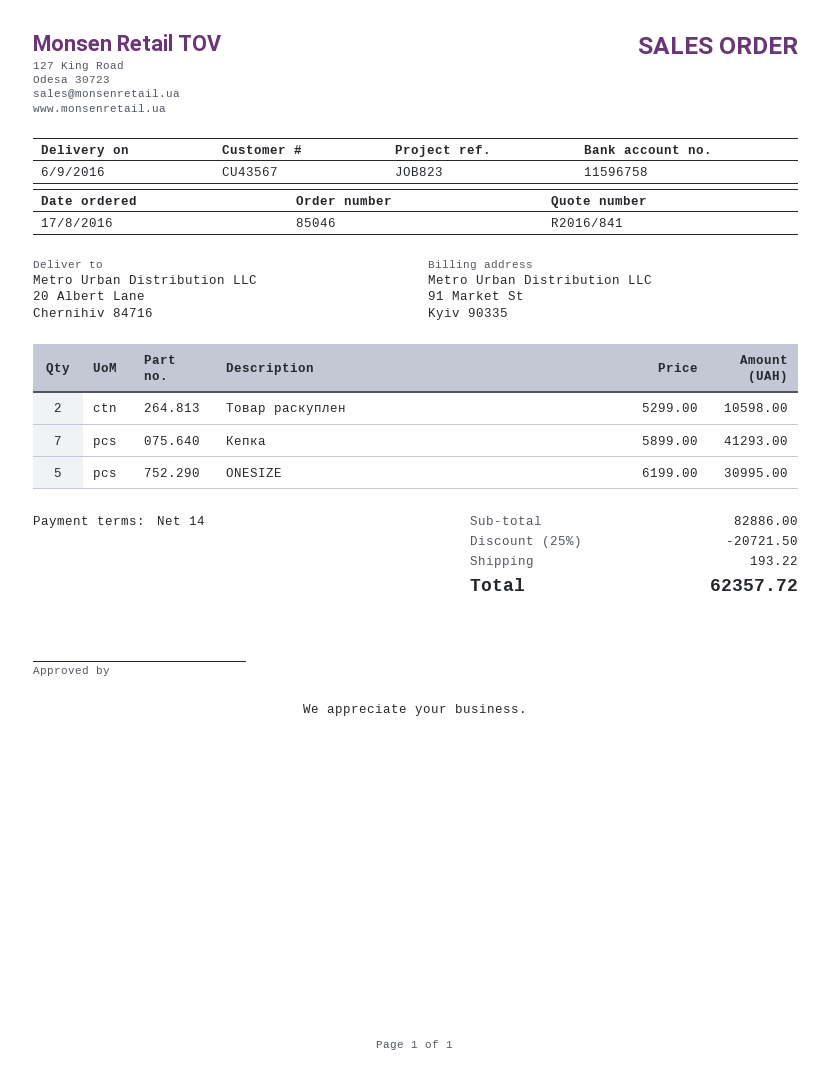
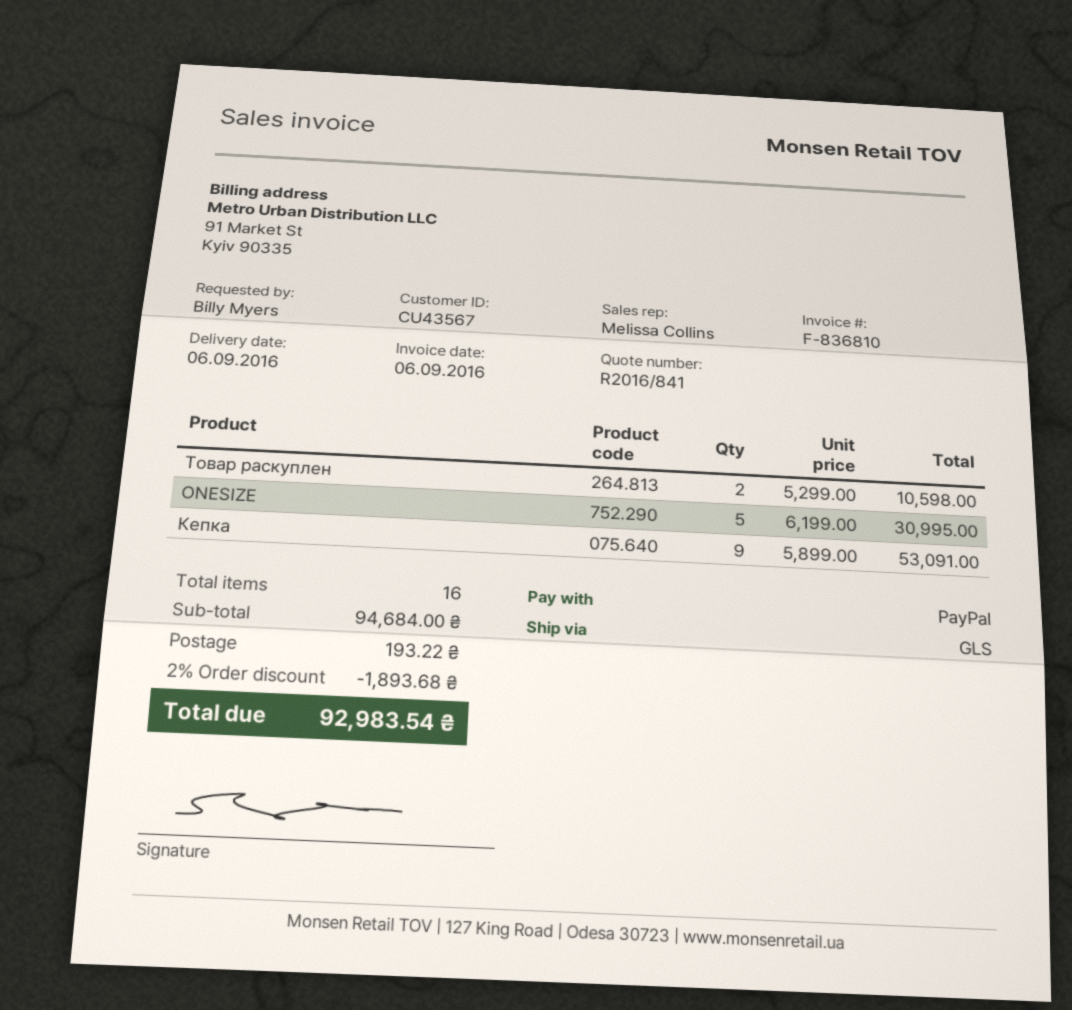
Кепка: 7 x 5899.00 = 41293.00 -> 9 x 5899.00 = 53091.00
subtotal: 82886.00 -> 94684.00
discount: 25% = 20721.50 -> 2% = 1893.68
total: 62357.72 -> 92983.54

